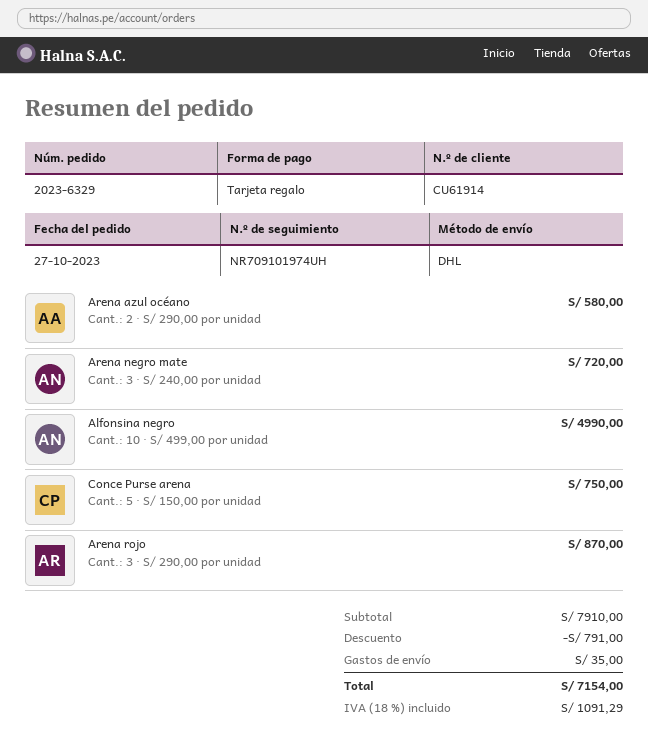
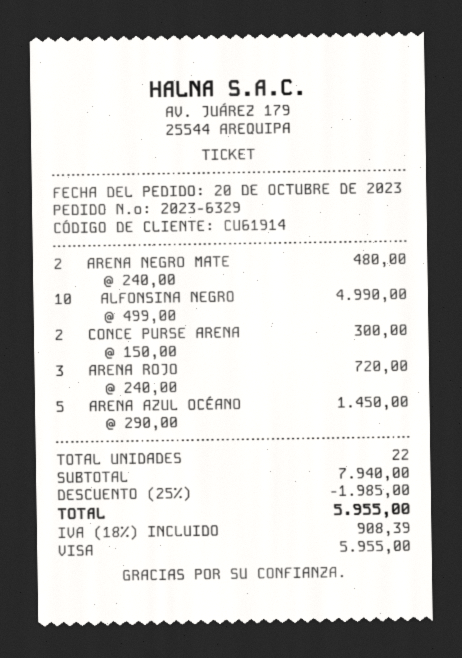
order date: 2023-10-27 -> 2023-10-20
payment method: gift card -> Visa
Arena azul océano: 2 x 290.00 = 580.00 -> 5 x 290.00 = 1450.00
Arena negro mate: 3 x 240.00 = 720.00 -> 2 x 240.00 = 480.00
Conce Purse arena: 5 x 150.00 = 750.00 -> 2 x 150.00 = 300.00
Arena rojo: 3 x 290.00 = 870.00 -> 3 x 240.00 = 720.00
subtotal: 7910.00 -> 7940.00
discount: 791.00 -> 1985.00
shipping: 35.00 -> none
tax: 18% = 1091.29 -> 18% = 908.39
total: 7154.00 -> 5955.00

